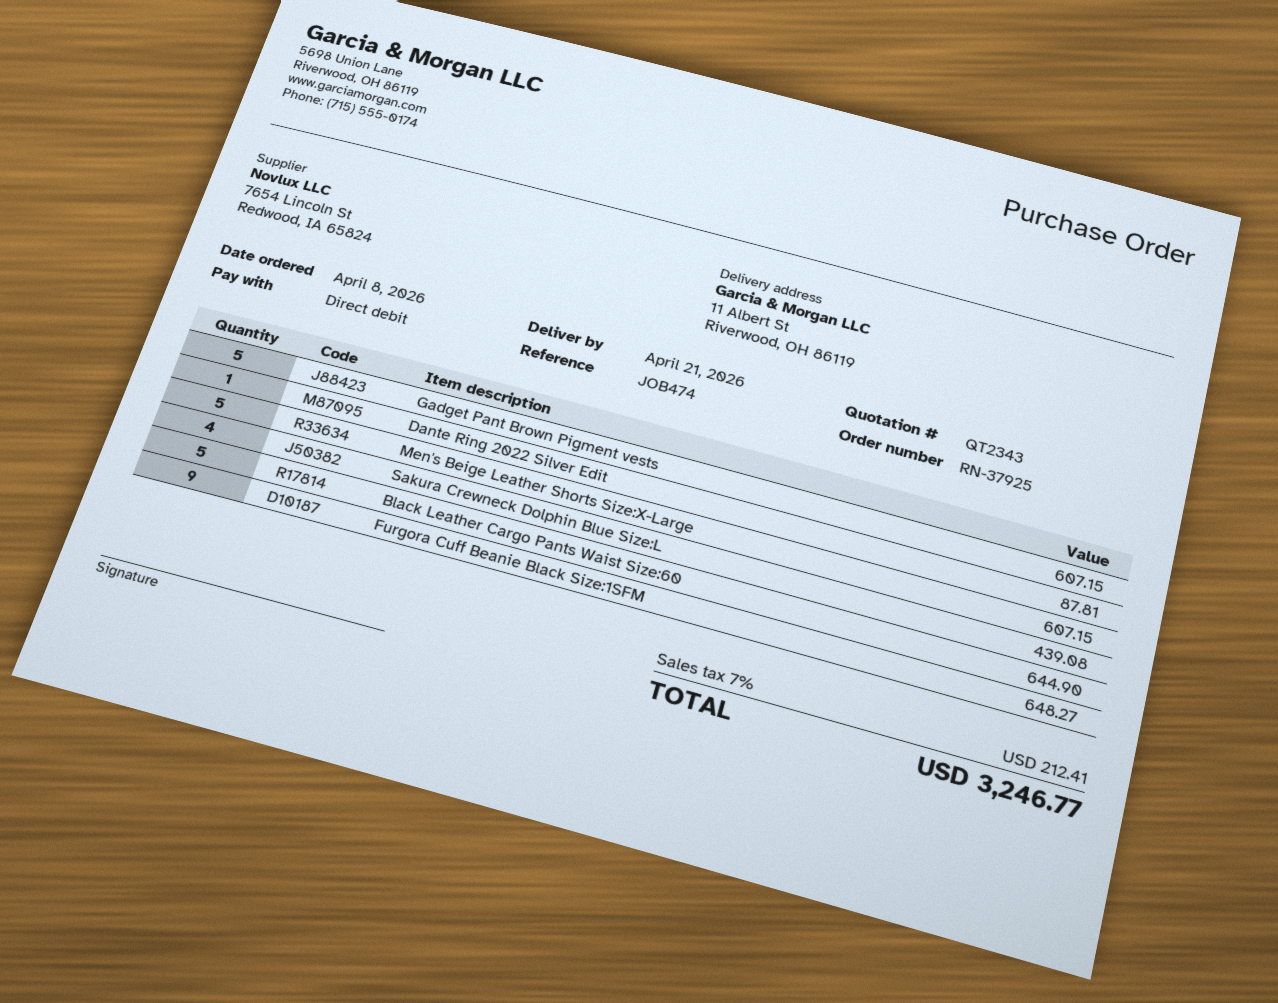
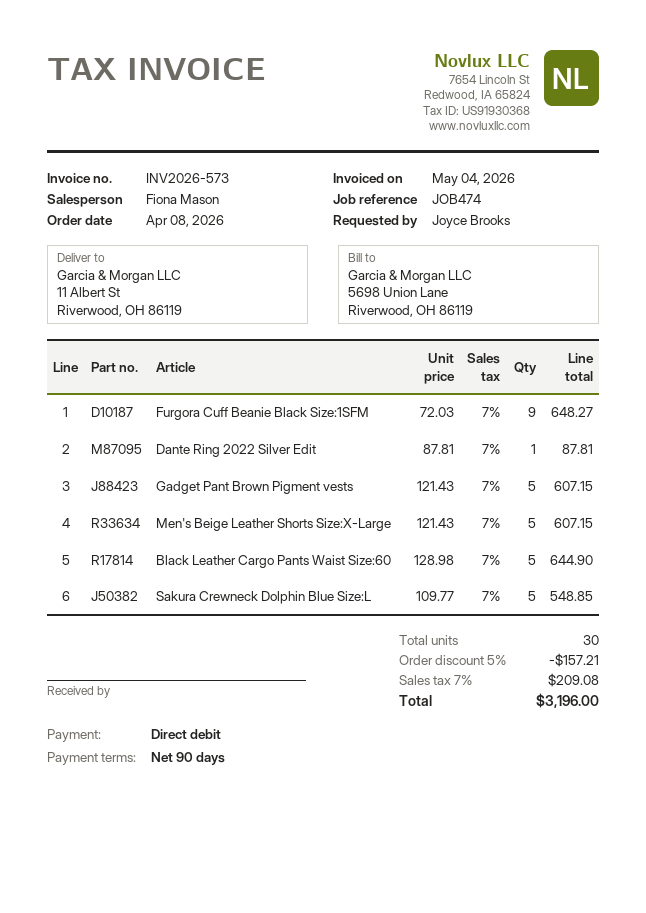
Sakura Crewneck Dolphin Blue Size:L: 4 for 439.08 -> 5 for 548.85
discount: none -> 5% = 157.21
tax: 7% = 212.41 -> 7% = 209.08
total: 3246.77 -> 3196.00

